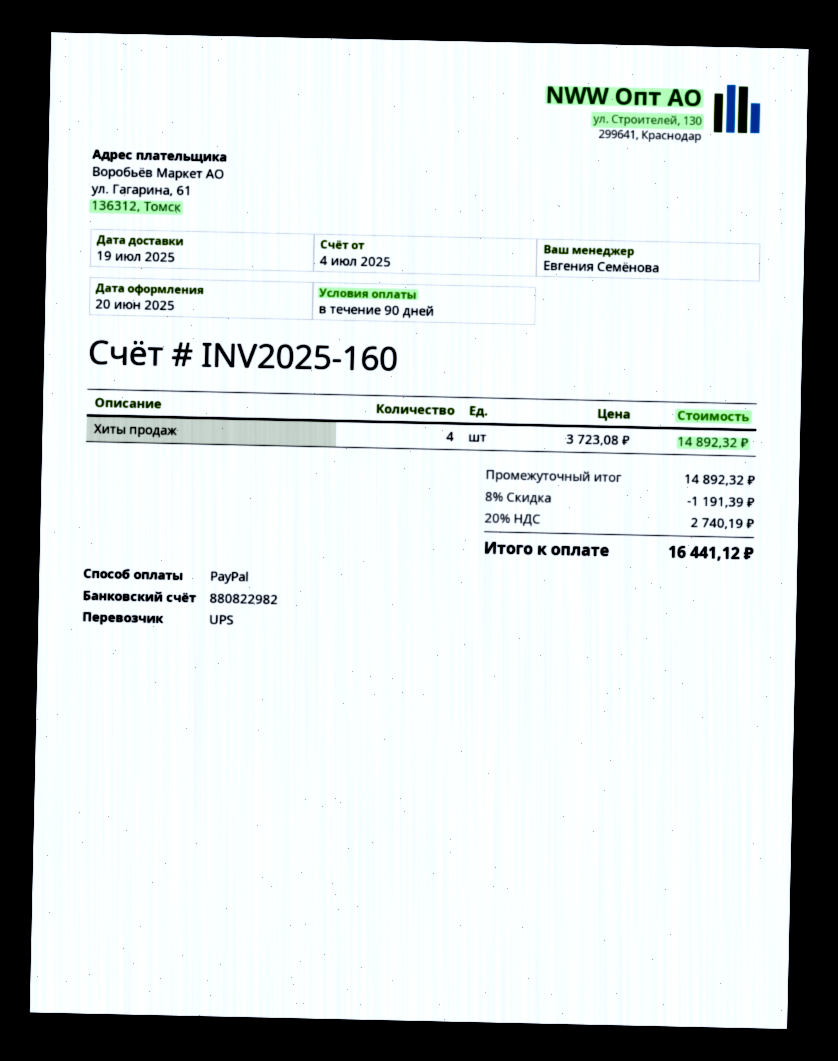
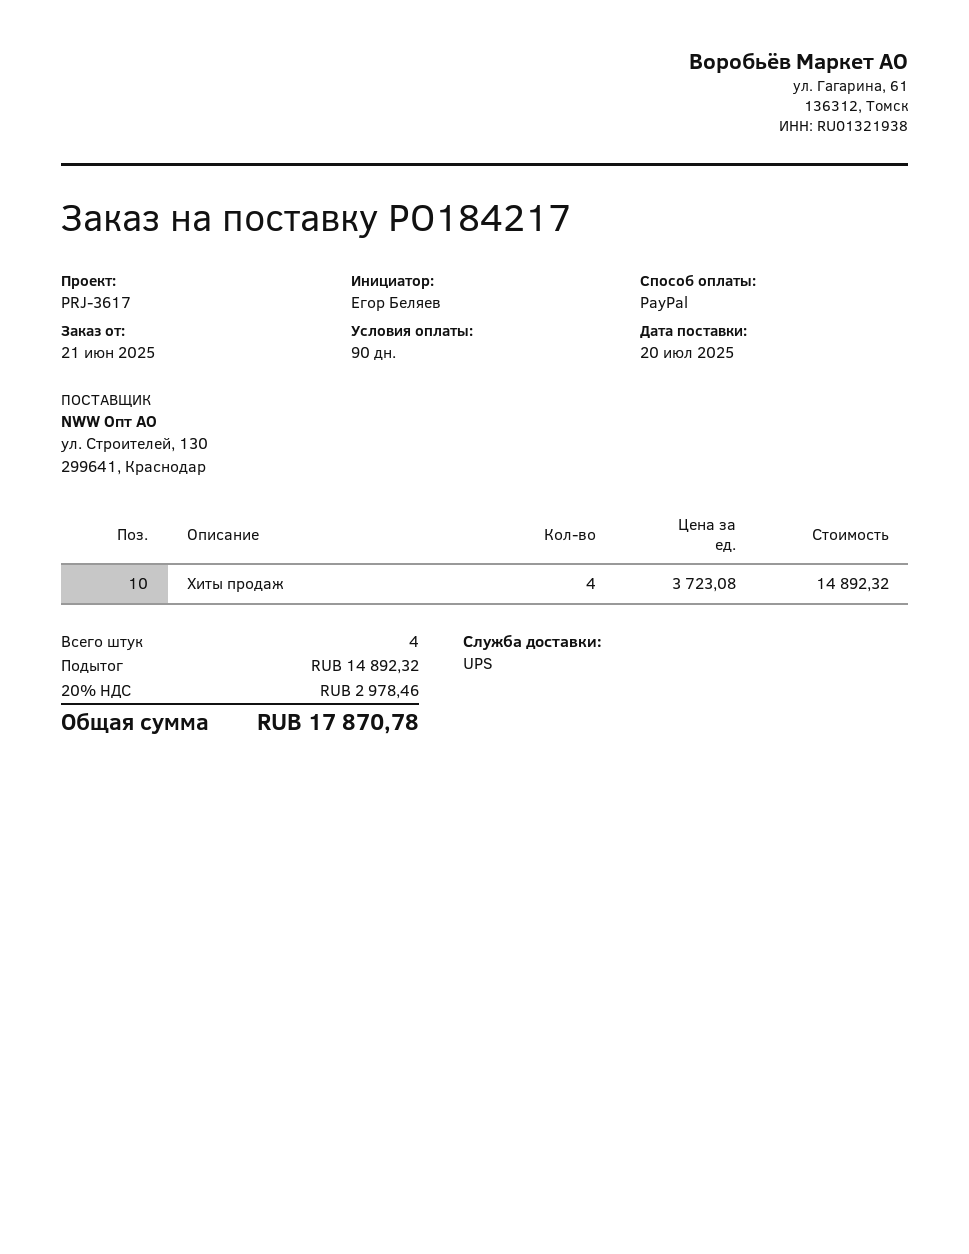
order date: 2025-06-20 -> 2025-06-21
delivery date: 2025-07-19 -> 2025-07-20
discount: 8% = 1191.39 -> none
tax: 20% = 2740.19 -> 20% = 2978.46
total: 16441.12 -> 17870.78

